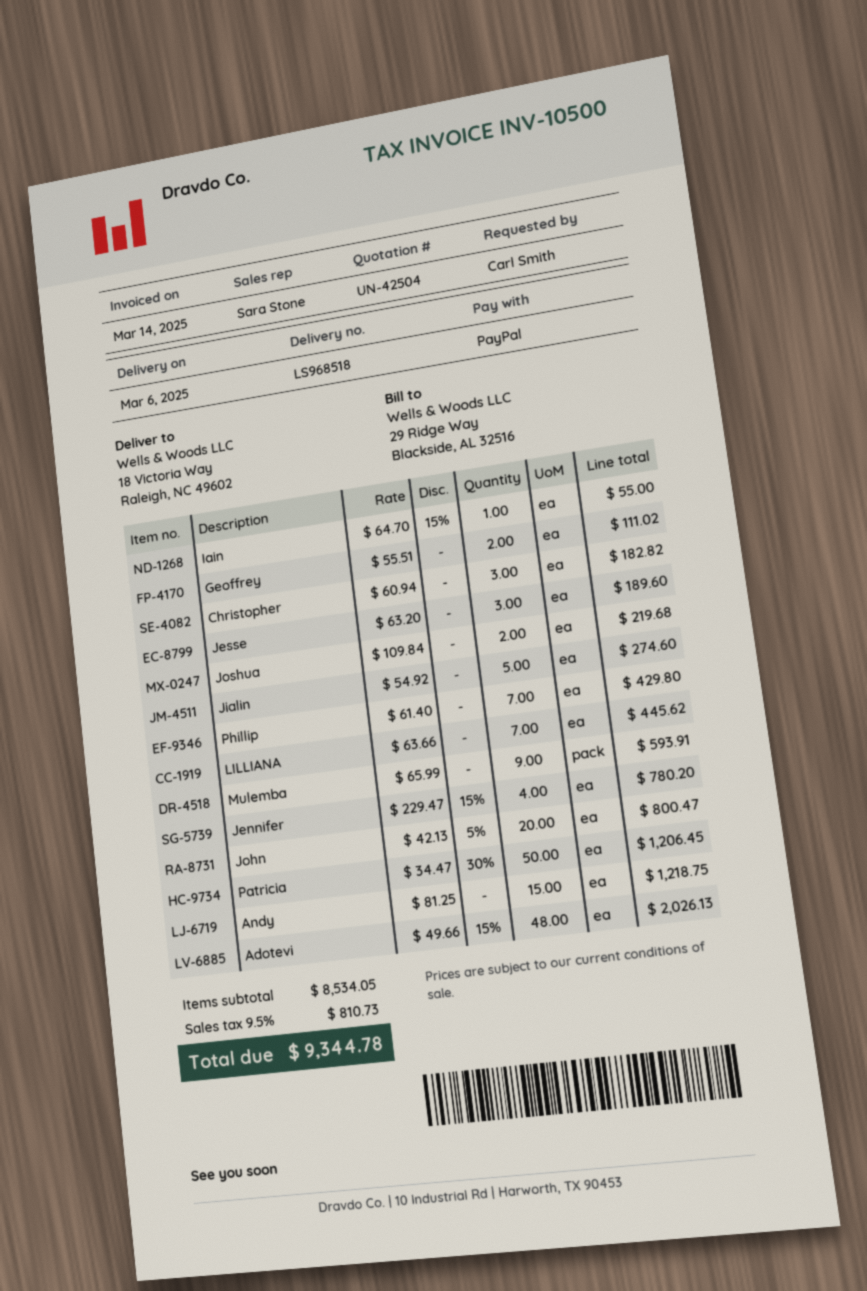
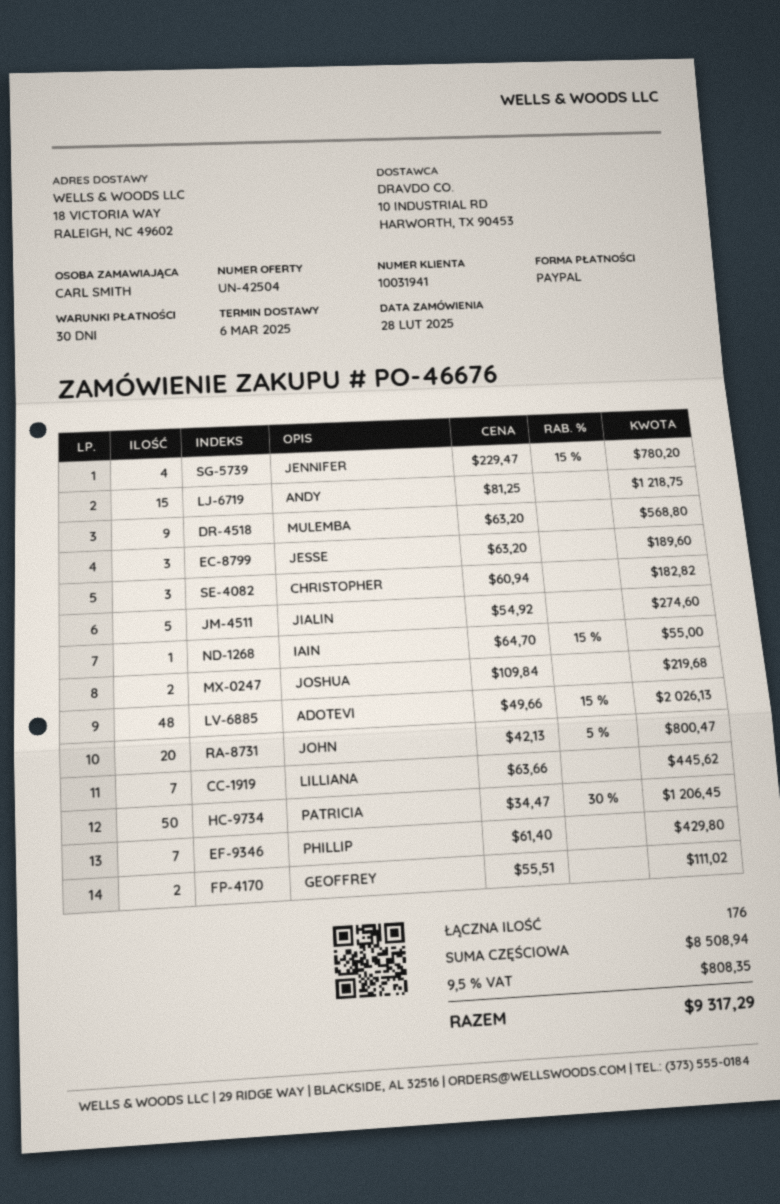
Mulemba: 9 x 65.99 = 593.91 -> 9 x 63.20 = 568.80
subtotal: 8534.05 -> 8508.94
tax: 9.5% = 810.73 -> 9.5% = 808.35
total: 9344.78 -> 9317.29

